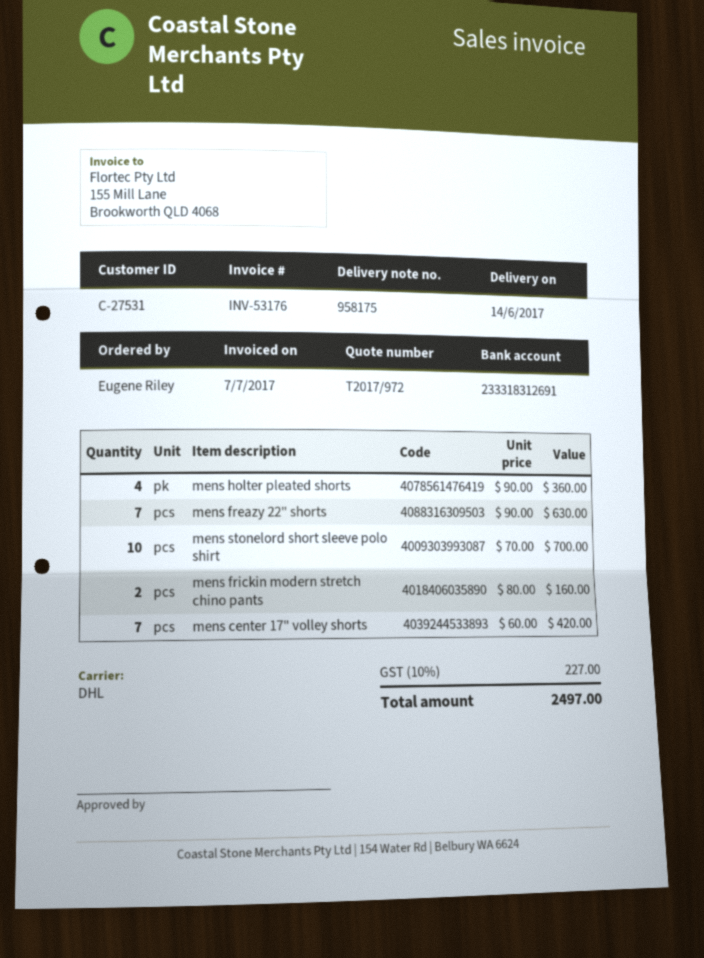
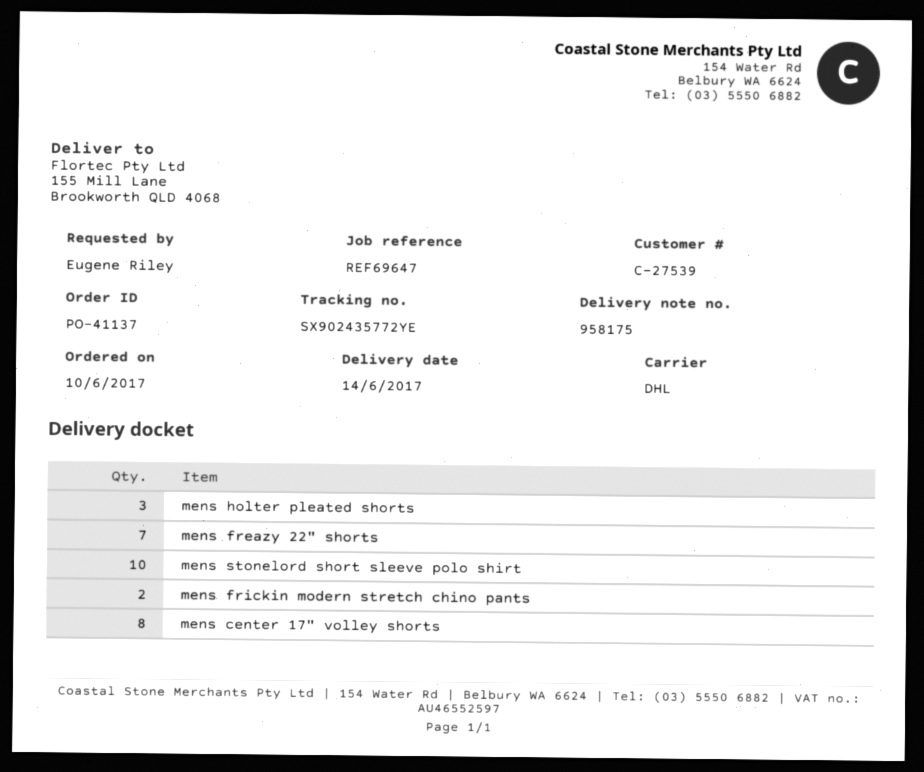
customer number: C-27531 -> C-27539
mens holter pleated shorts: 4 -> 3
mens center 17" volley shorts: 7 -> 8

